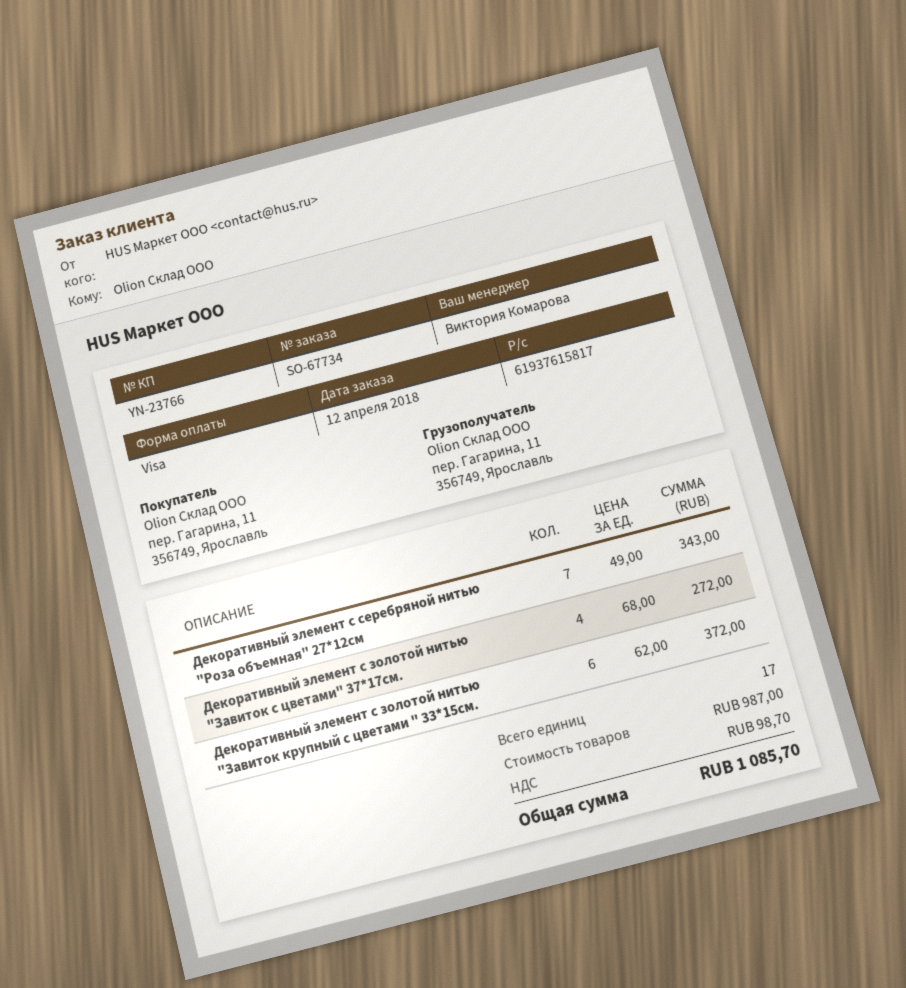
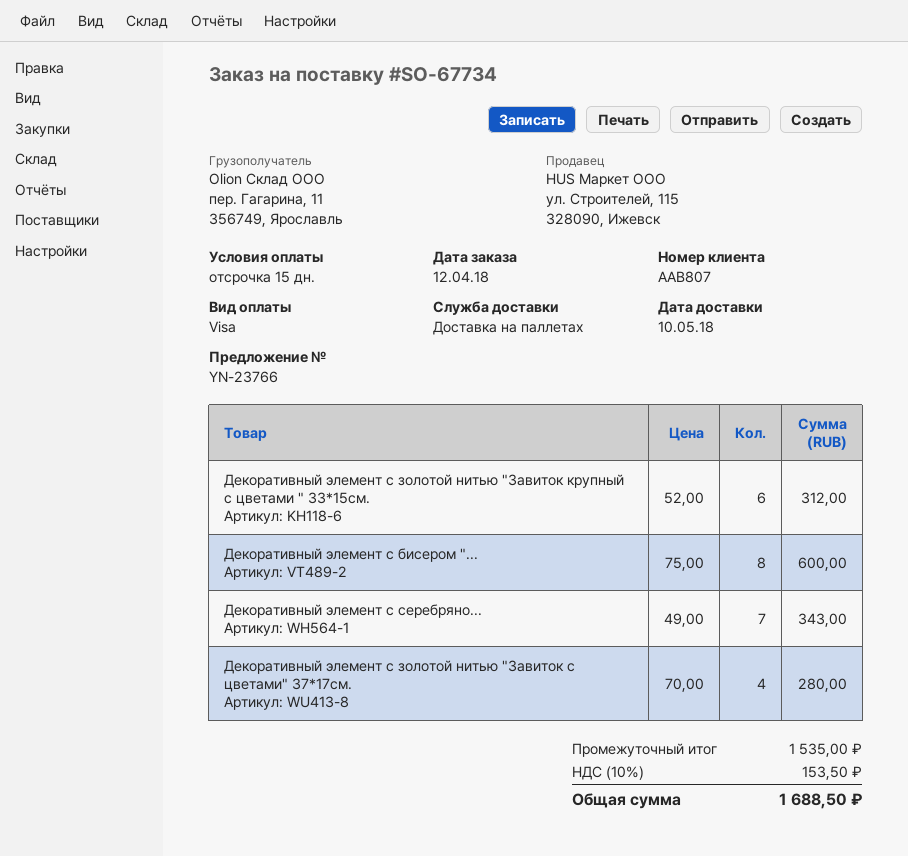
Декоративный элемент с золотой нитью "Завиток с цветами" 37*17см.: 4 x 68.00 = 272.00 -> 4 x 70.00 = 280.00
Декоративный элемент с золотой нитью "Завиток крупный с цветами " 33*15см.: 6 x 62.00 = 372.00 -> 6 x 52.00 = 312.00
Декоративный элемент с бисером "...: none -> 8 x 75.00 = 600.00
subtotal: 987.00 -> 1535.00
tax: 98.70 -> 153.50
total: 1085.70 -> 1688.50

